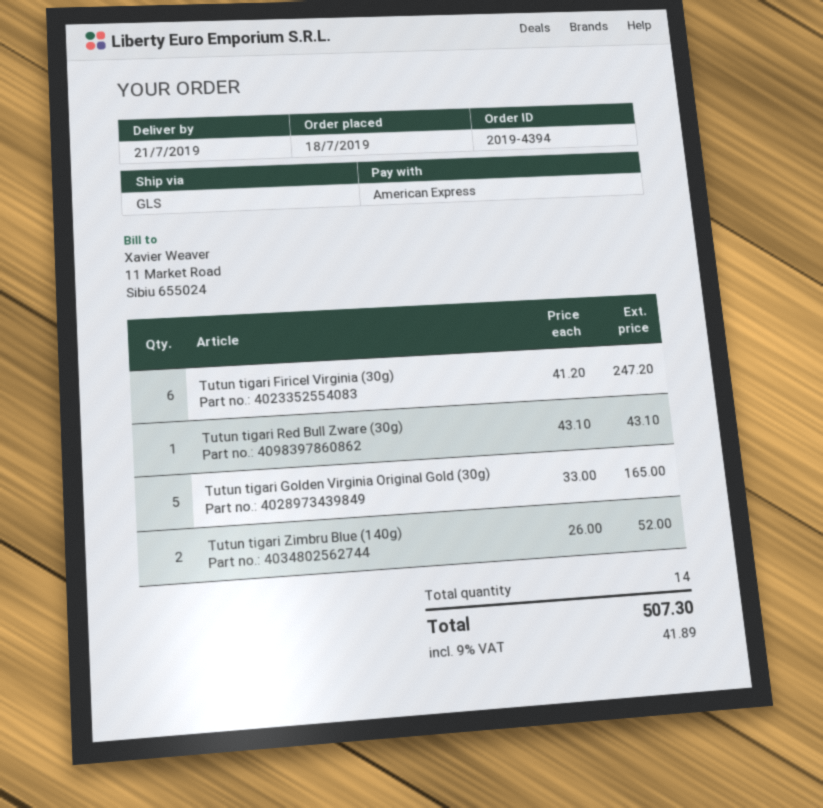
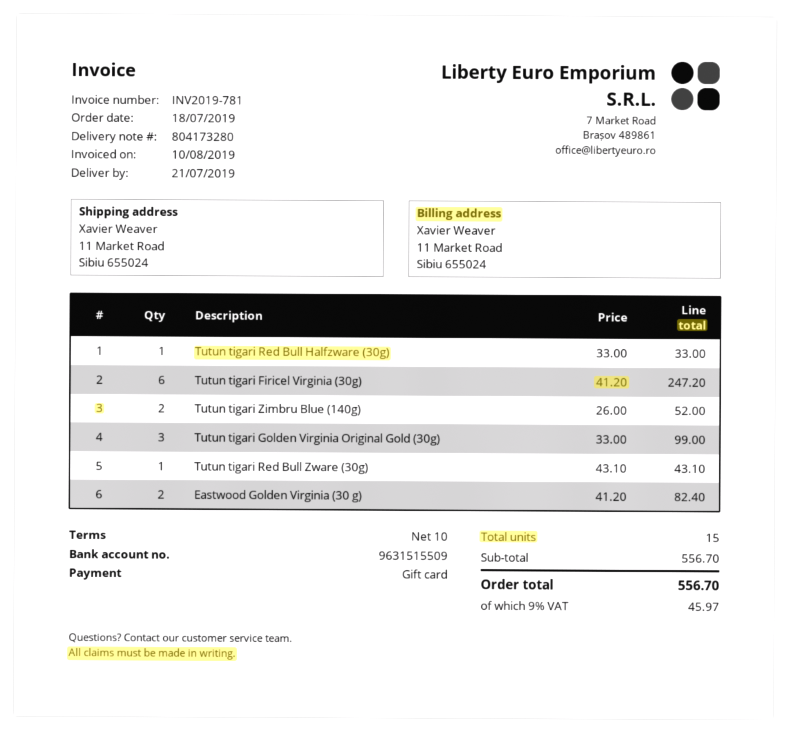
payment method: American Express -> gift card
Tutun tigari Golden Virginia Original Gold (30g): 5 x 33.00 = 165.00 -> 3 x 33.00 = 99.00
Tutun tigari Red Bull Halfzware (30g): none -> 1 x 33.00 = 33.00
Eastwood Golden Virginia (30 g): none -> 2 x 41.20 = 82.40
total quantity: 14 -> 15
tax: 9% = 41.89 -> 9% = 45.97
total: 507.30 -> 556.70

